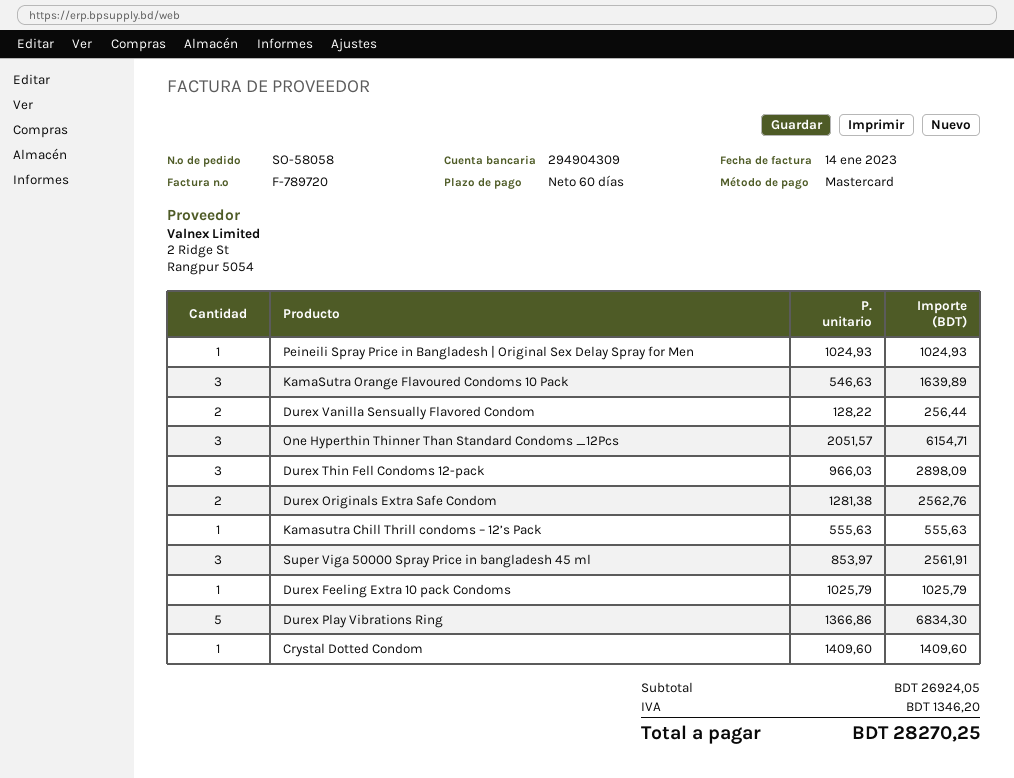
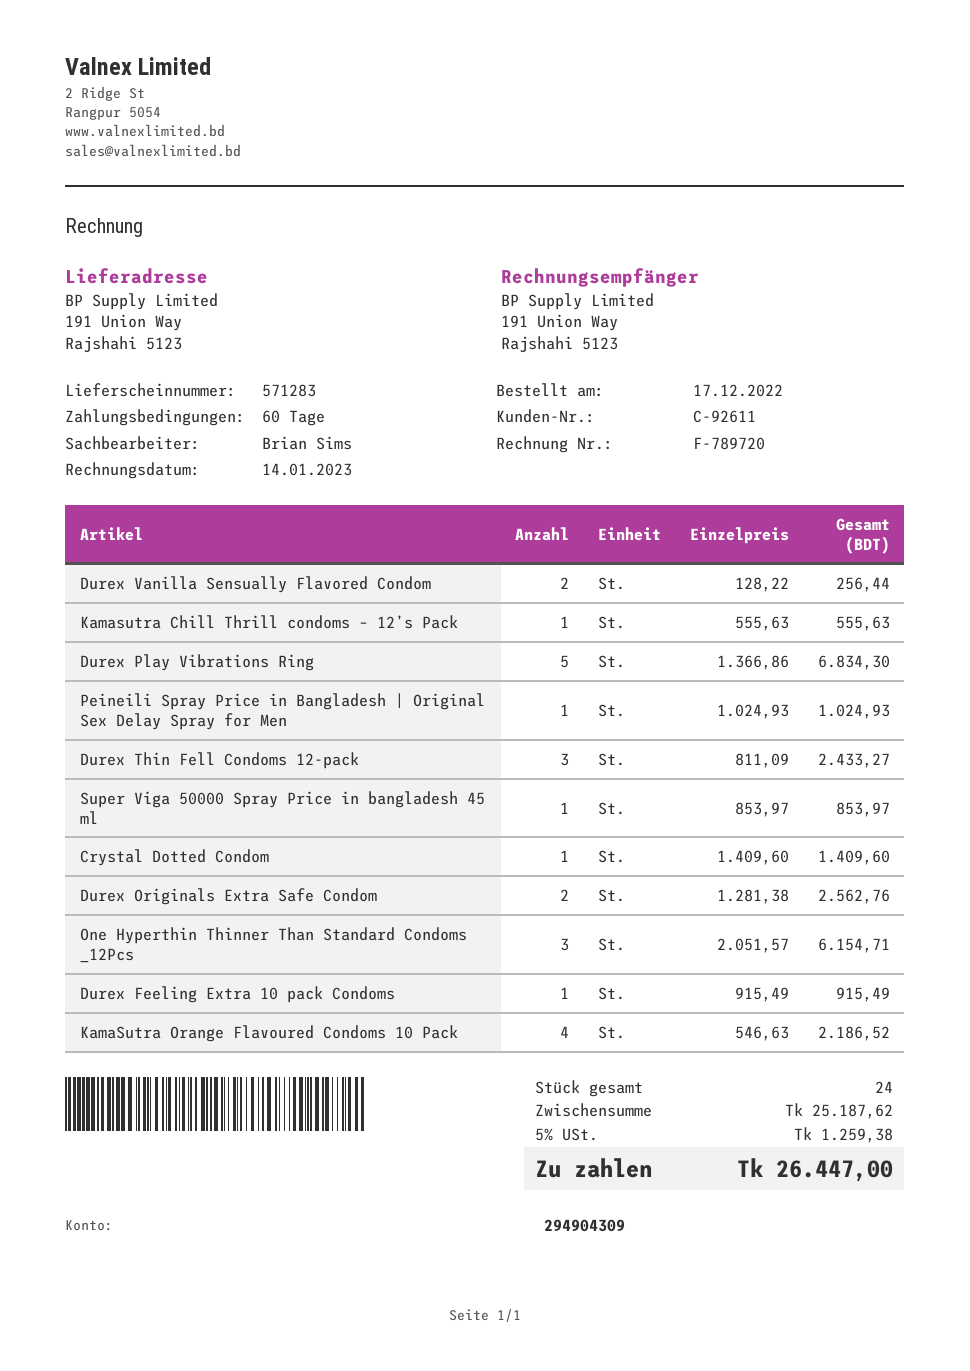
KamaSutra Orange Flavoured Condoms 10 Pack: 3 x 546.63 = 1639.89 -> 4 x 546.63 = 2186.52
Durex Thin Fell Condoms 12-pack: 3 x 966.03 = 2898.09 -> 3 x 811.09 = 2433.27
Super Viga 50000 Spray Price in bangladesh 45 ml: 3 x 853.97 = 2561.91 -> 1 x 853.97 = 853.97
Durex Feeling Extra 10 pack Condoms: 1 x 1025.79 = 1025.79 -> 1 x 915.49 = 915.49
subtotal: 26924.05 -> 25187.62
tax: 1346.20 -> 1259.38
total: 28270.25 -> 26447.00

